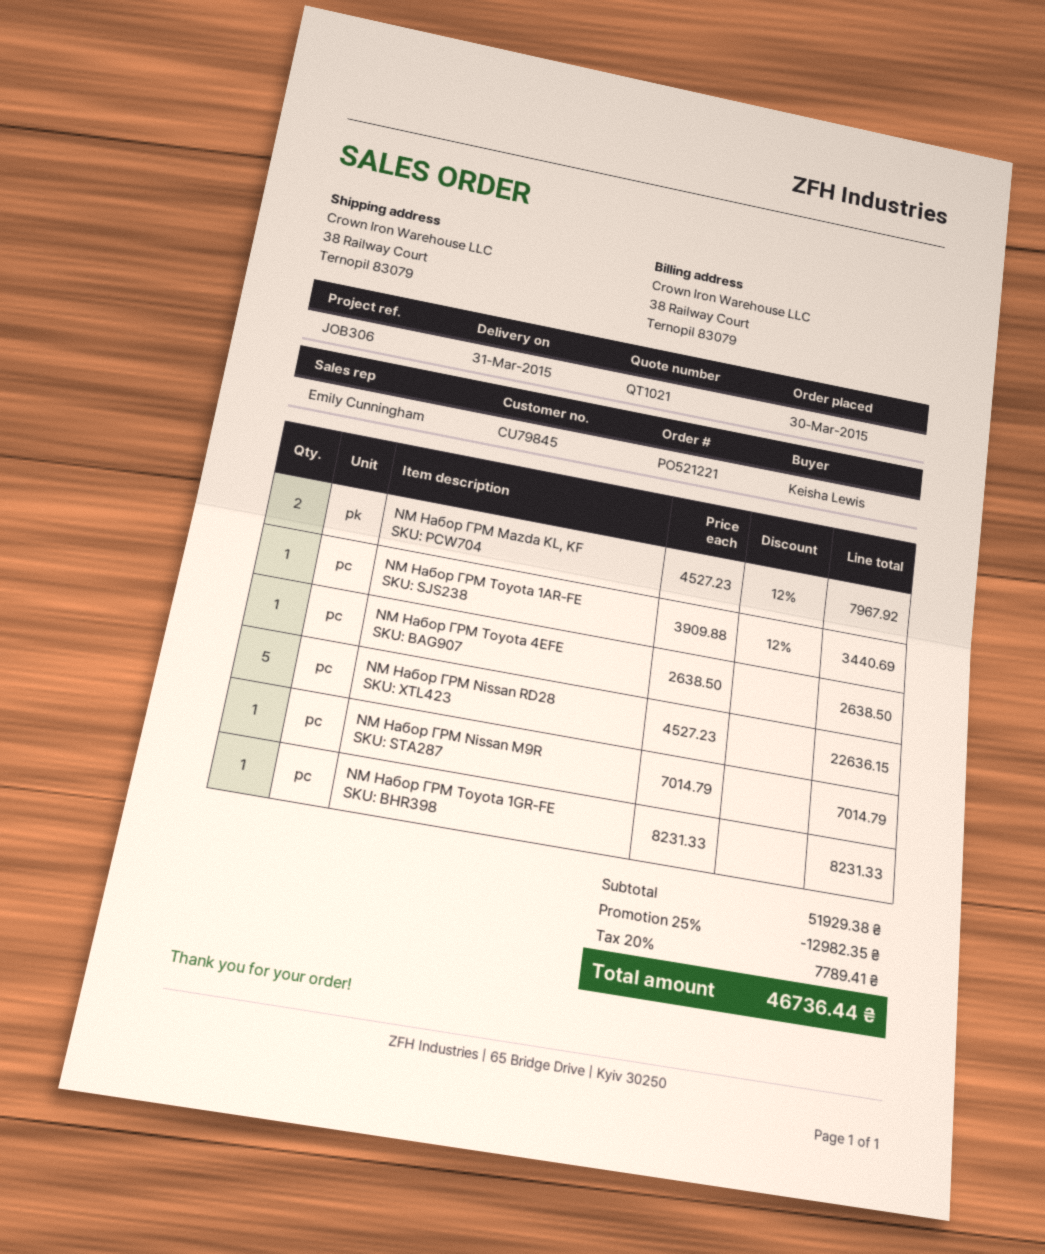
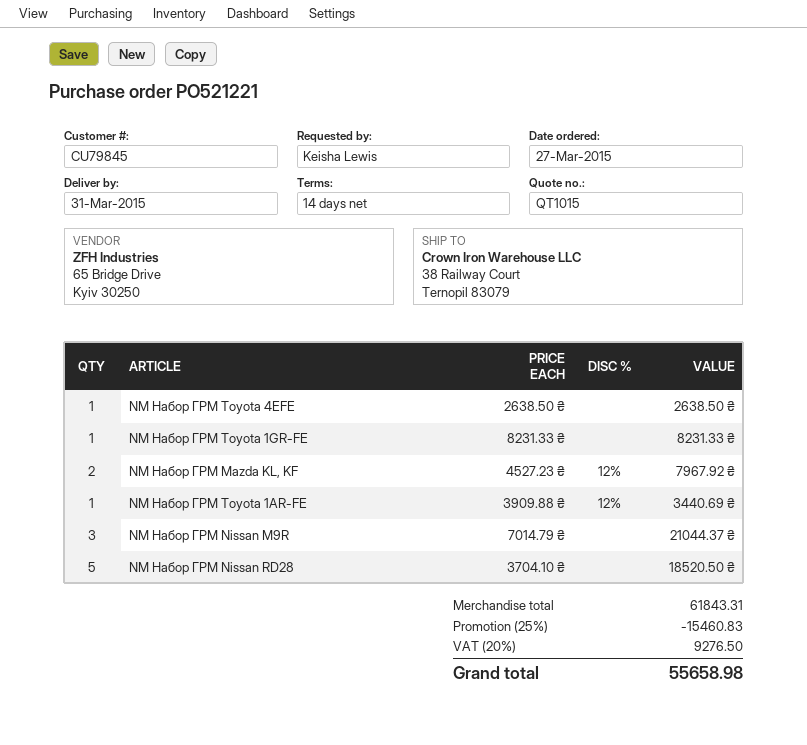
quote number: QT1021 -> QT1015
order date: 2015-03-30 -> 2015-03-27
NM Набор ГРМ Nissan RD28: 5 x 4527.23 = 22636.15 -> 5 x 3704.10 = 18520.50
NM Набор ГРМ Nissan M9R: 1 x 7014.79 = 7014.79 -> 3 x 7014.79 = 21044.37
subtotal: 51929.38 -> 61843.31
discount: 25% = 12982.35 -> 25% = 15460.83
tax: 20% = 7789.41 -> 20% = 9276.50
total: 46736.44 -> 55658.98

